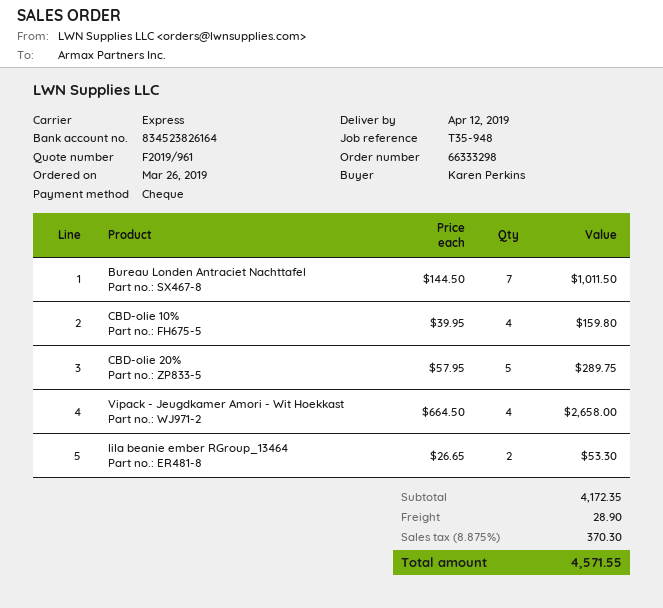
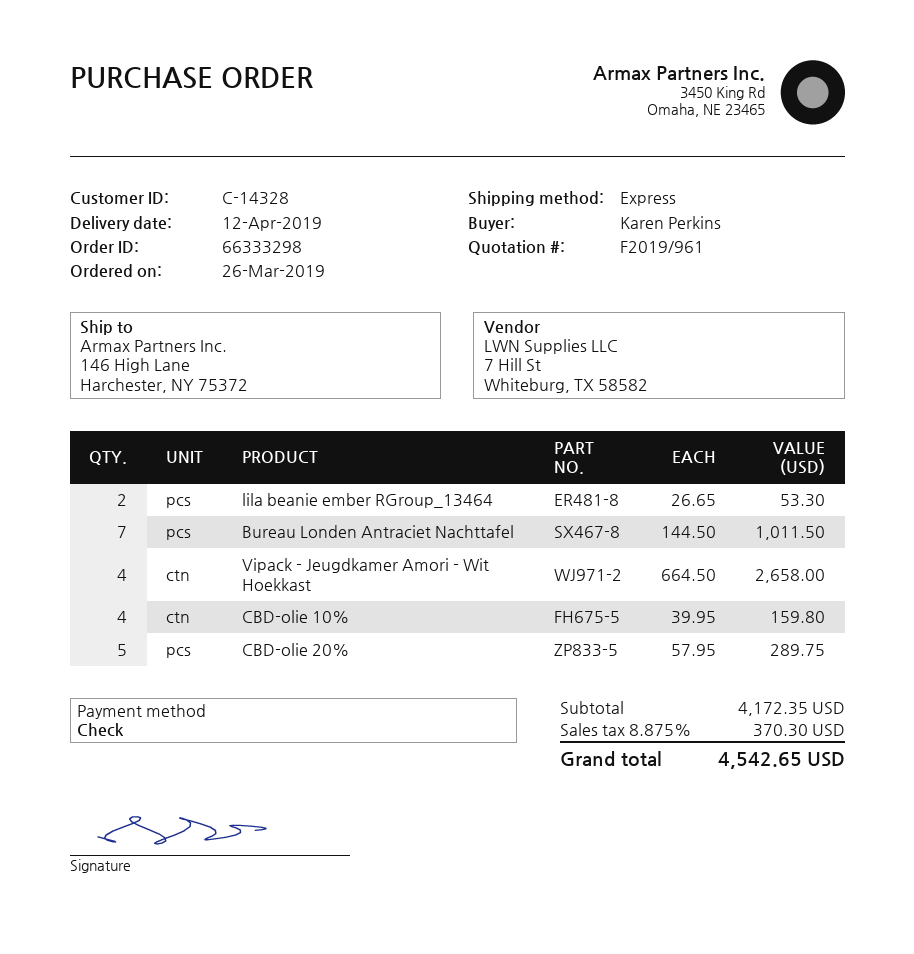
shipping: 28.90 -> none
total: 4571.55 -> 4542.65

